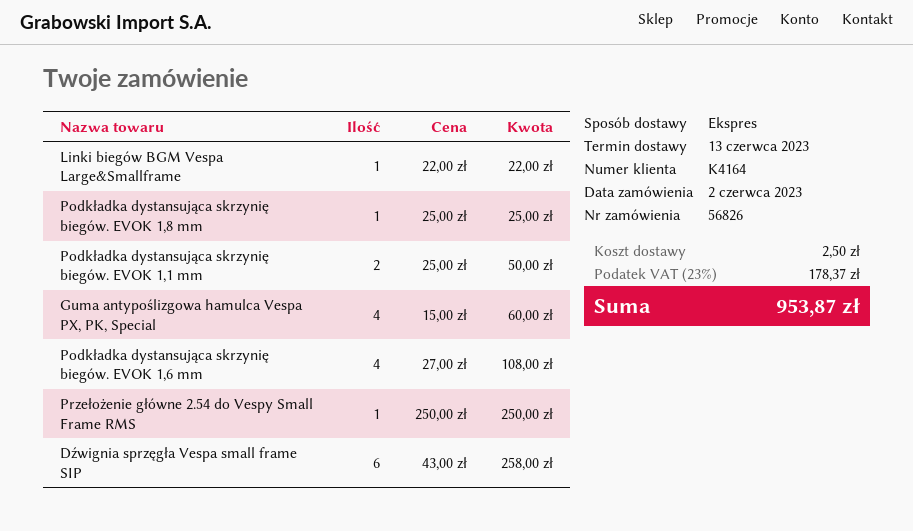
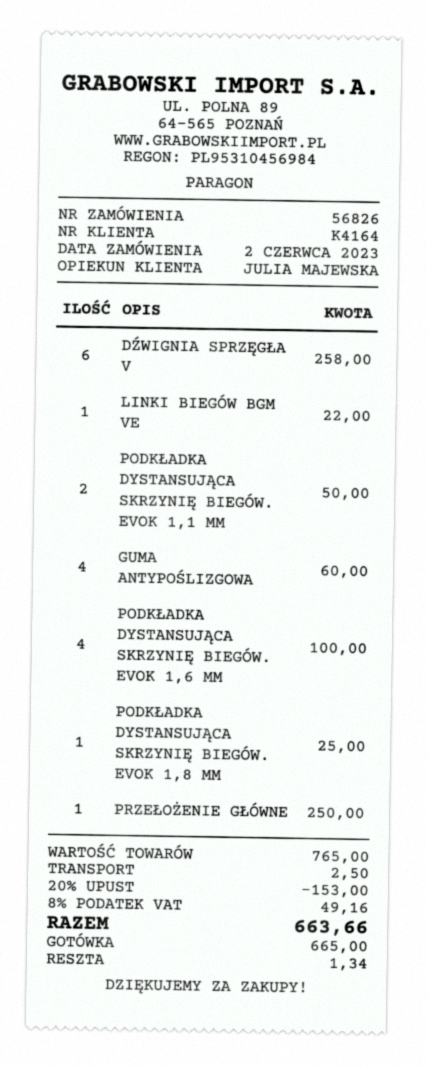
Podkładka dystansująca skrzynię biegów. EVOK 1,6 mm: 4 for 108.00 -> 4 for 100.00
discount: none -> 20% = 153.00
tax: 23% = 178.37 -> 8% = 49.16
total: 953.87 -> 663.66

